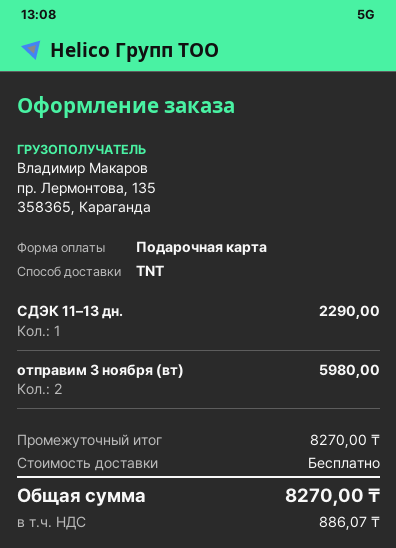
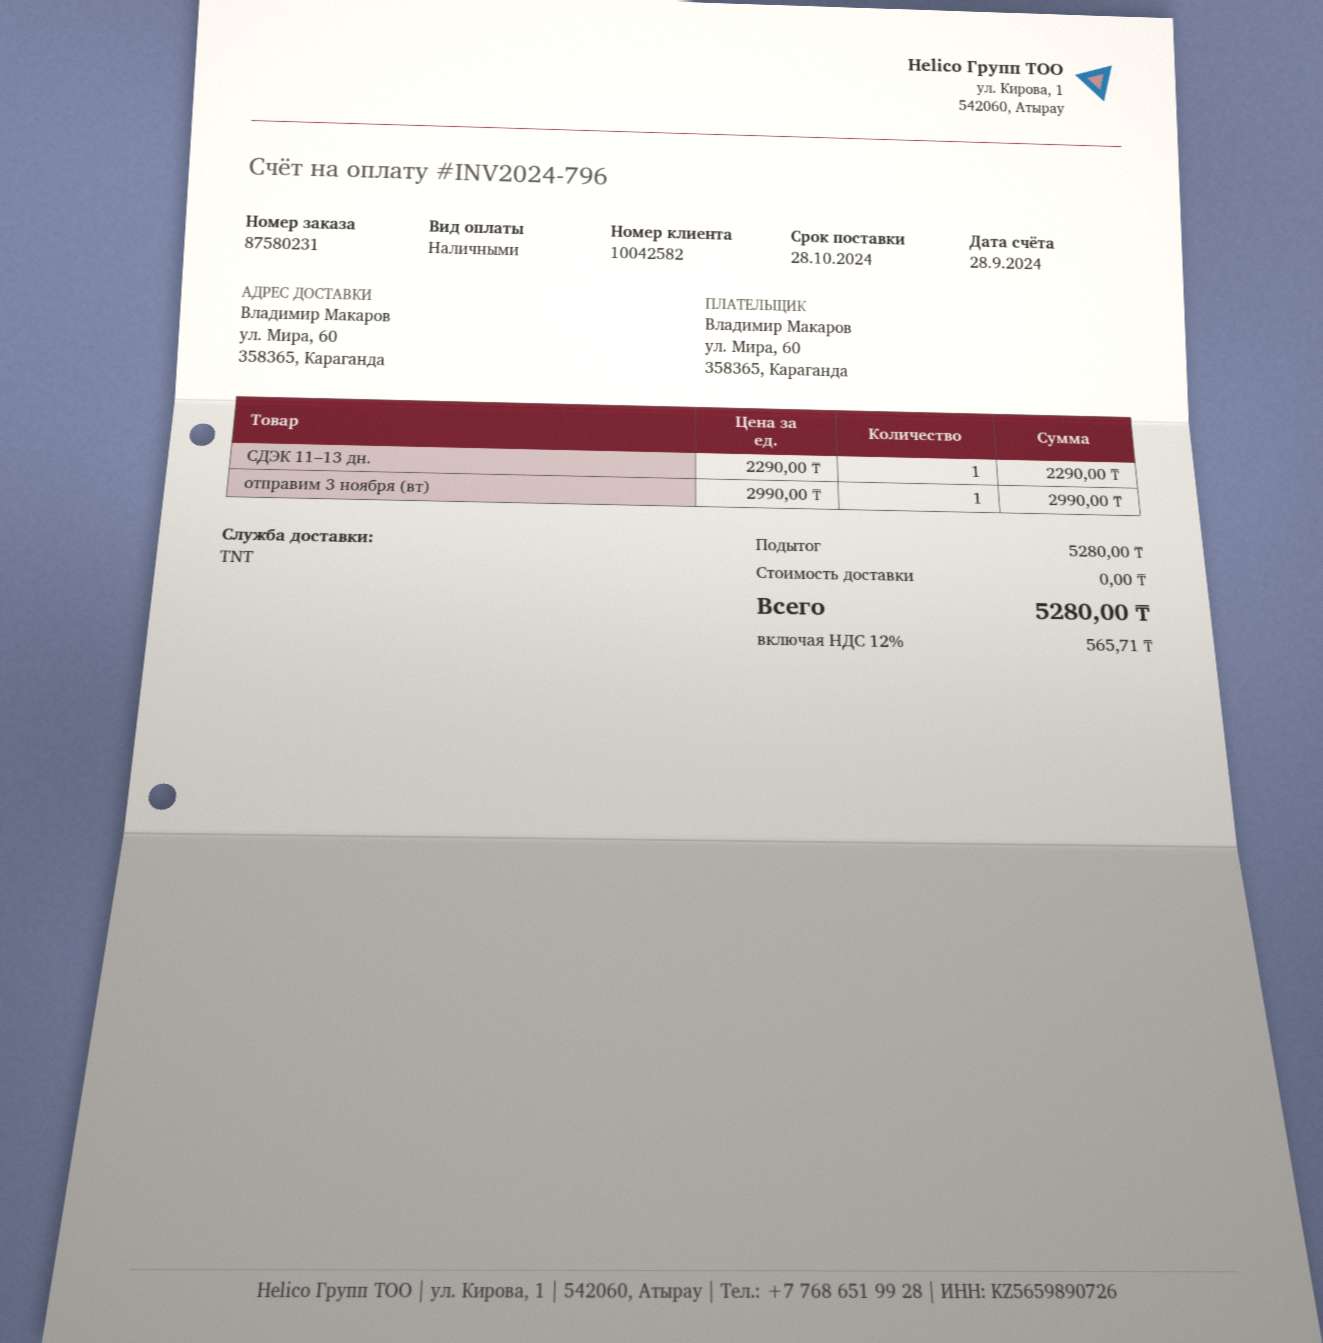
payment method: gift card -> cash
ship to: пр. Лермонтова, 135, 358365, Караганда -> ул. Мира, 60, 358365, Караганда
отправим 3 ноября (вт): 2 for 5980.00 -> 1 for 2990.00
subtotal: 8270.00 -> 5280.00
tax: 886.07 -> 565.71
total: 8270.00 -> 5280.00

